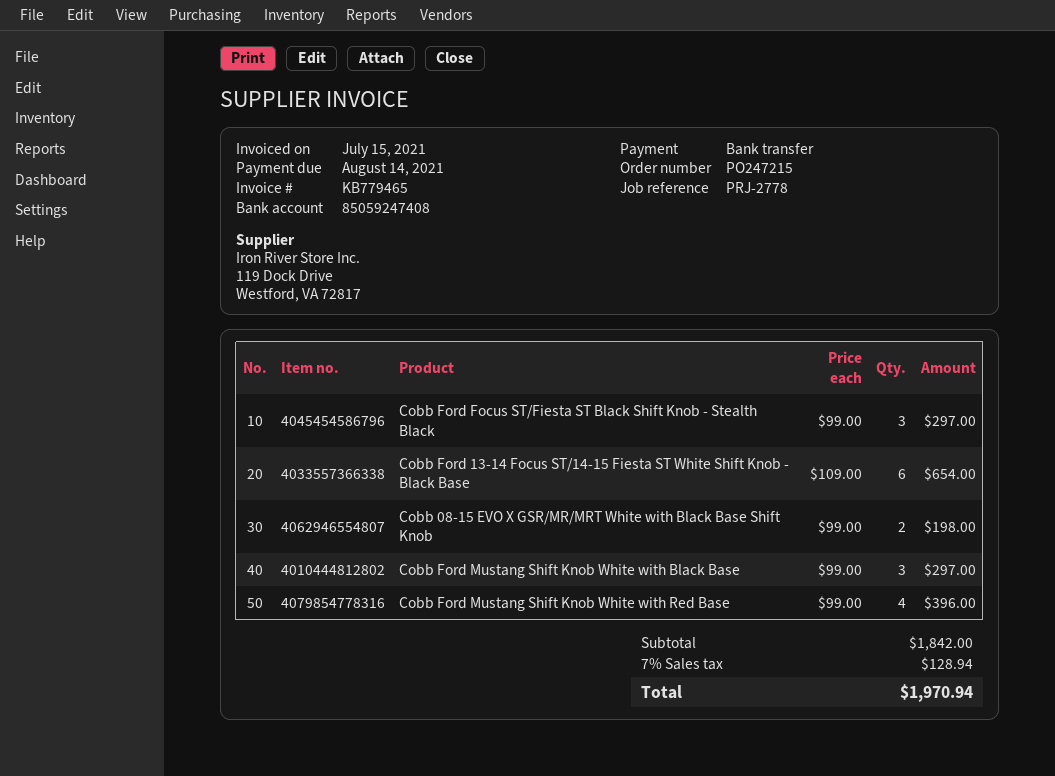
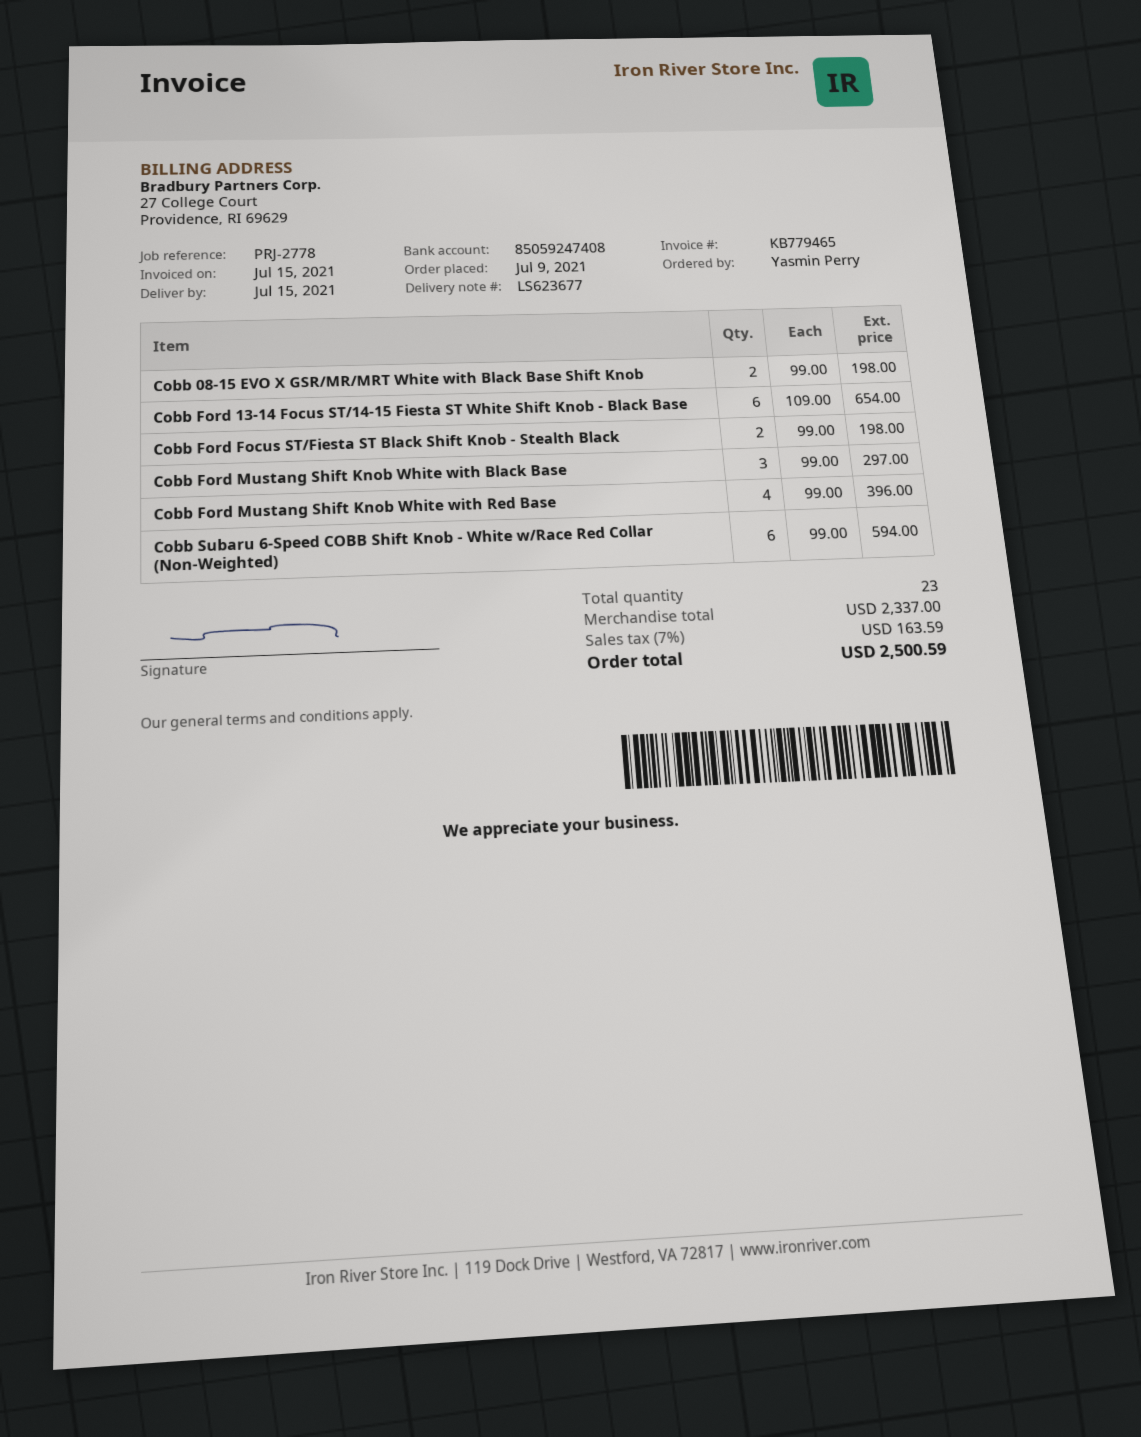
Cobb Ford Focus ST/Fiesta ST Black Shift Knob - Stealth Black: 3 x 99.00 = 297.00 -> 2 x 99.00 = 198.00
Cobb Subaru 6-Speed COBB Shift Knob - White w/Race Red Collar (Non-Weighted): none -> 6 x 99.00 = 594.00
subtotal: 1842.00 -> 2337.00
tax: 7% = 128.94 -> 7% = 163.59
total: 1970.94 -> 2500.59

